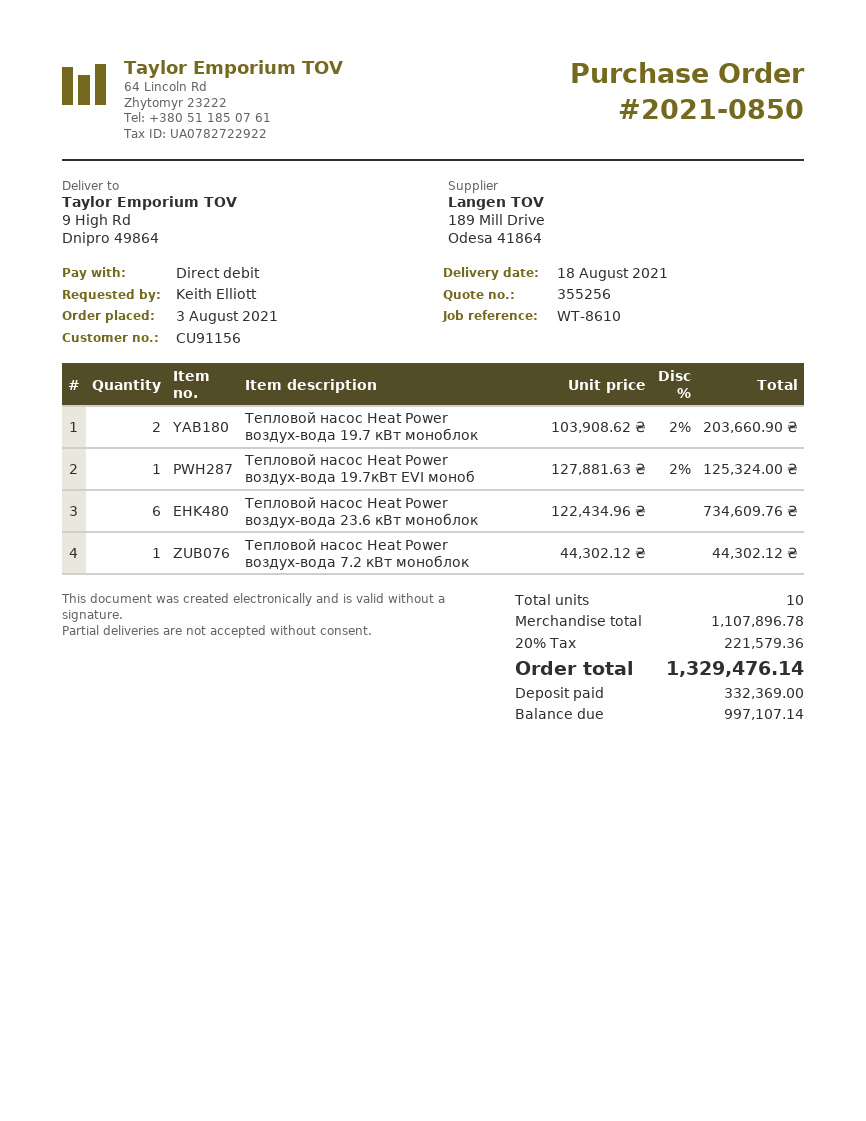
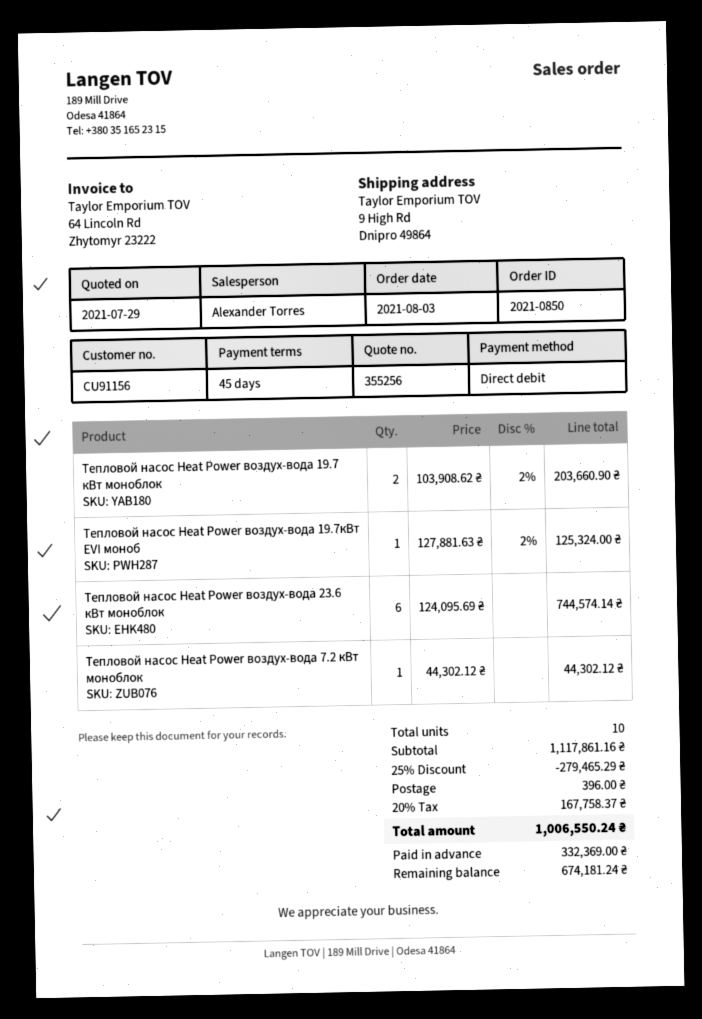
Тепловой насос Heat Power воздух-вода 23.6 кВт моноблок: 6 x 122434.96 = 734609.76 -> 6 x 124095.69 = 744574.14
subtotal: 1107896.78 -> 1117861.16
discount: none -> 25% = 279465.29
shipping: none -> 396.00
tax: 20% = 221579.36 -> 20% = 167758.37
total: 1329476.14 -> 1006550.24
balance: 997107.14 -> 674181.24

